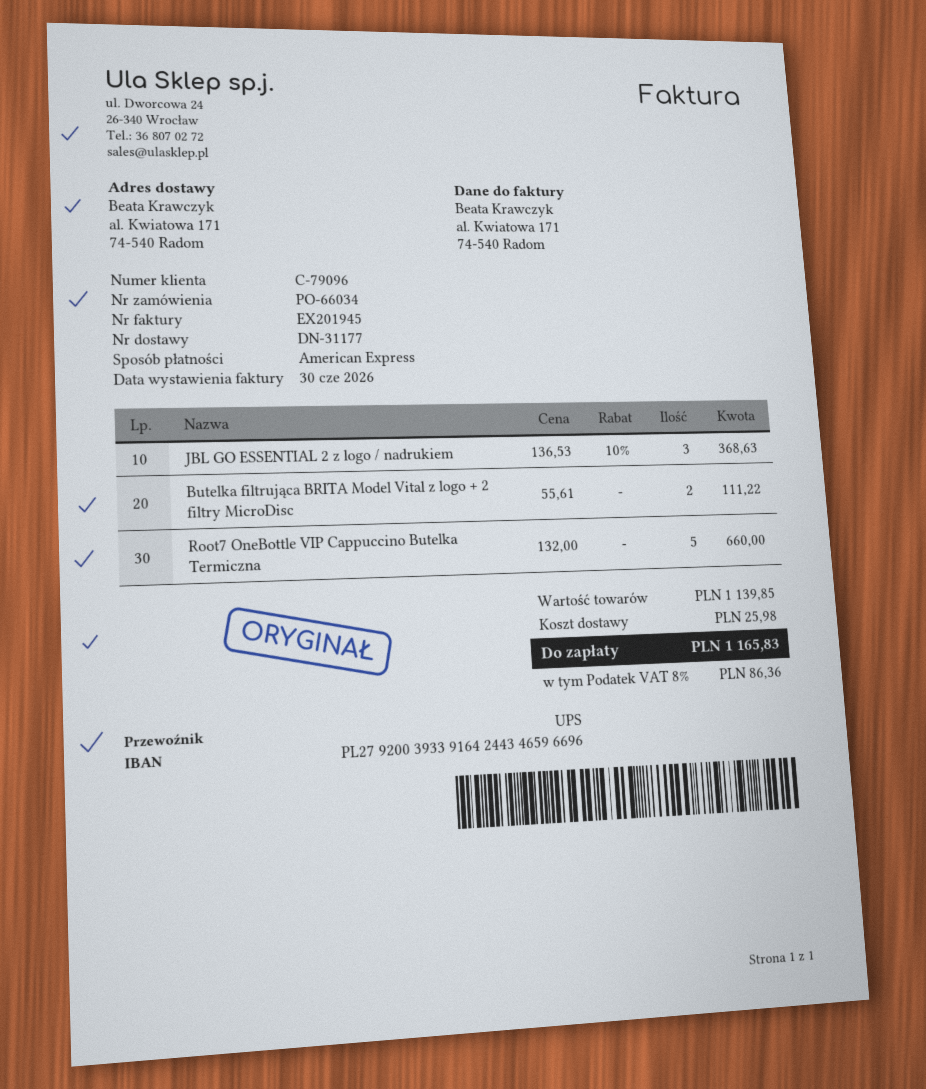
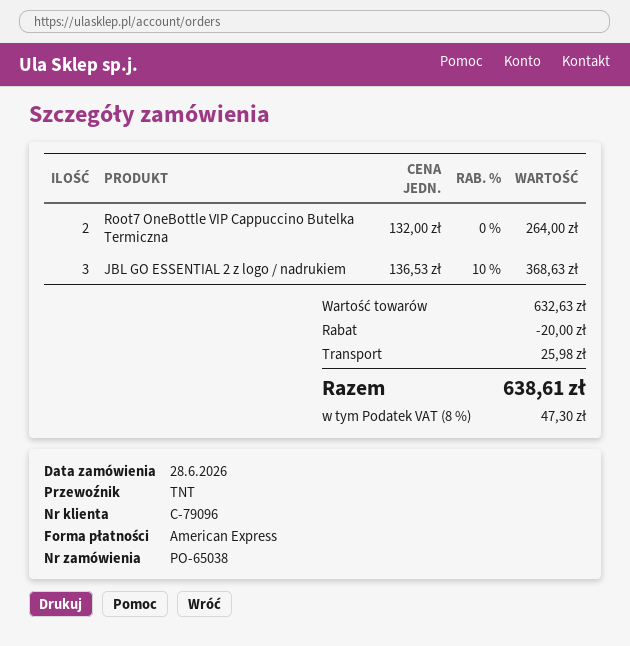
order number: PO-66034 -> PO-65038
shipping method: UPS -> TNT
Butelka filtrująca BRITA Model Vital z logo + 2 filtry MicroDisc: 2 x 55.61 = 111.22 -> none
Root7 OneBottle VIP Cappuccino Butelka Termiczna: 5 x 132.00 = 660.00 -> 2 x 132.00 = 264.00
subtotal: 1139.85 -> 632.63
discount: none -> 20.00
tax: 8% = 86.36 -> 8% = 47.30
total: 1165.83 -> 638.61

